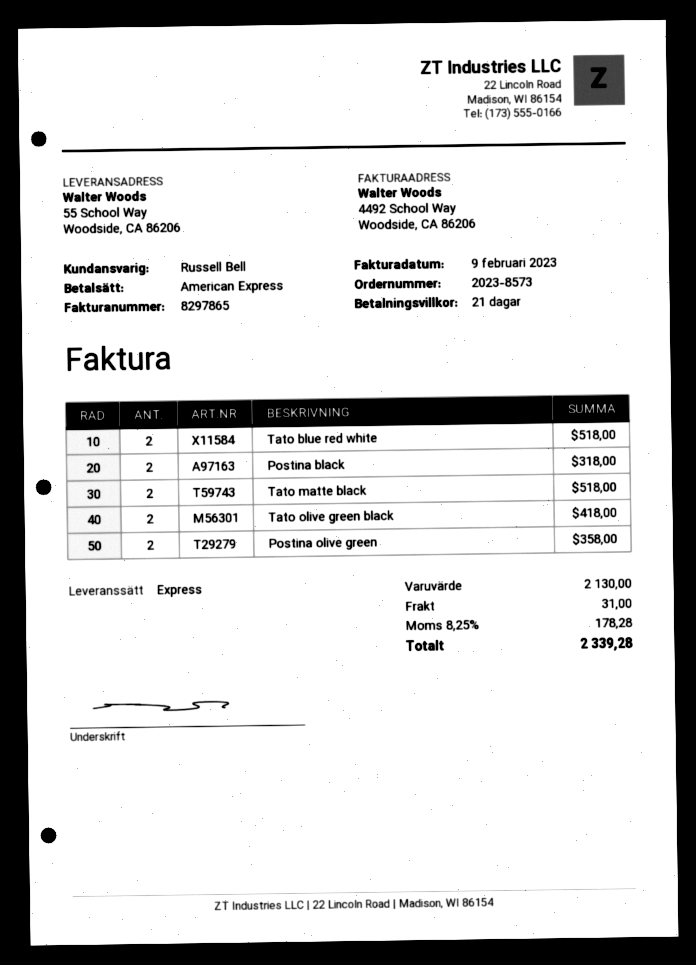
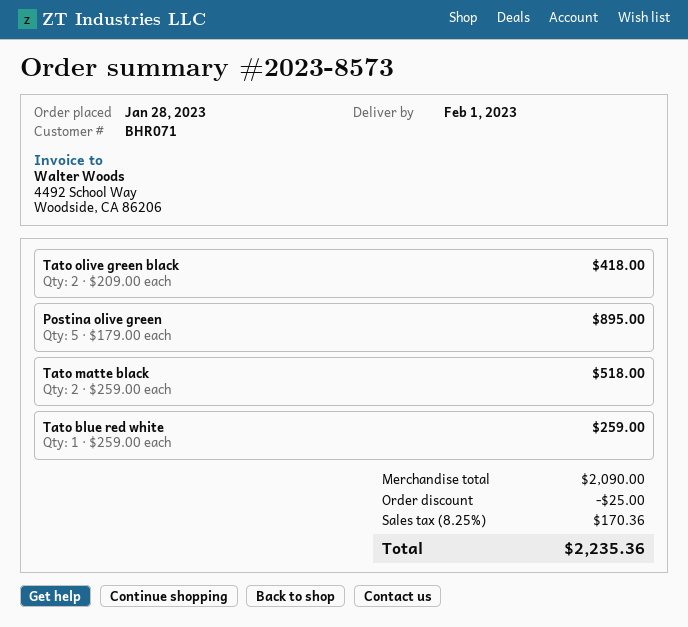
Tato blue red white: 2 for 518.00 -> 1 for 259.00
Postina black: 2 for 318.00 -> none
Postina olive green: 2 for 358.00 -> 5 for 895.00
subtotal: 2130.00 -> 2090.00
discount: none -> 25.00
shipping: 31.00 -> none
tax: 8.25% = 178.28 -> 8.25% = 170.36
total: 2339.28 -> 2235.36

